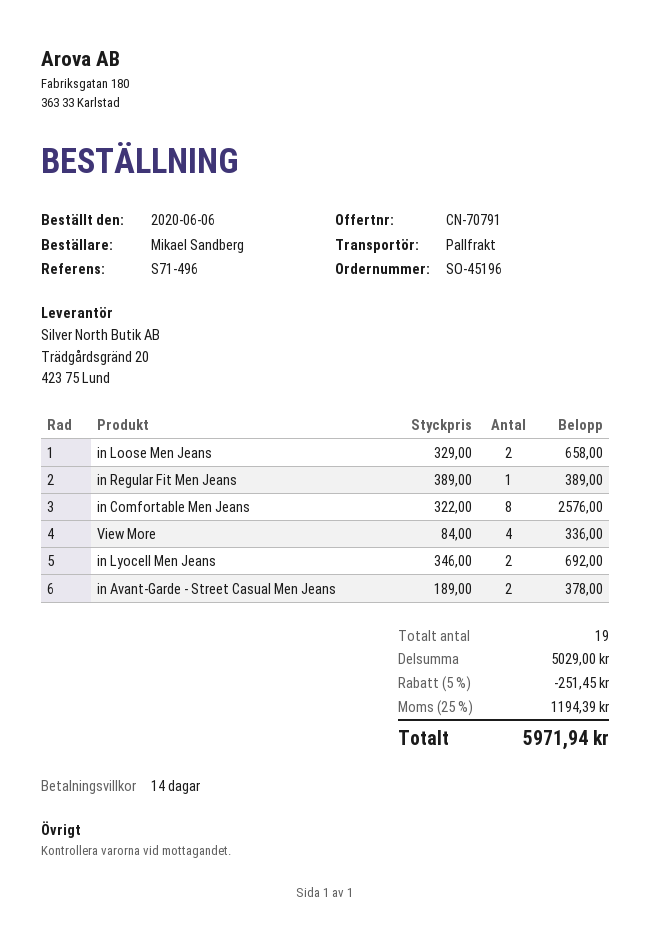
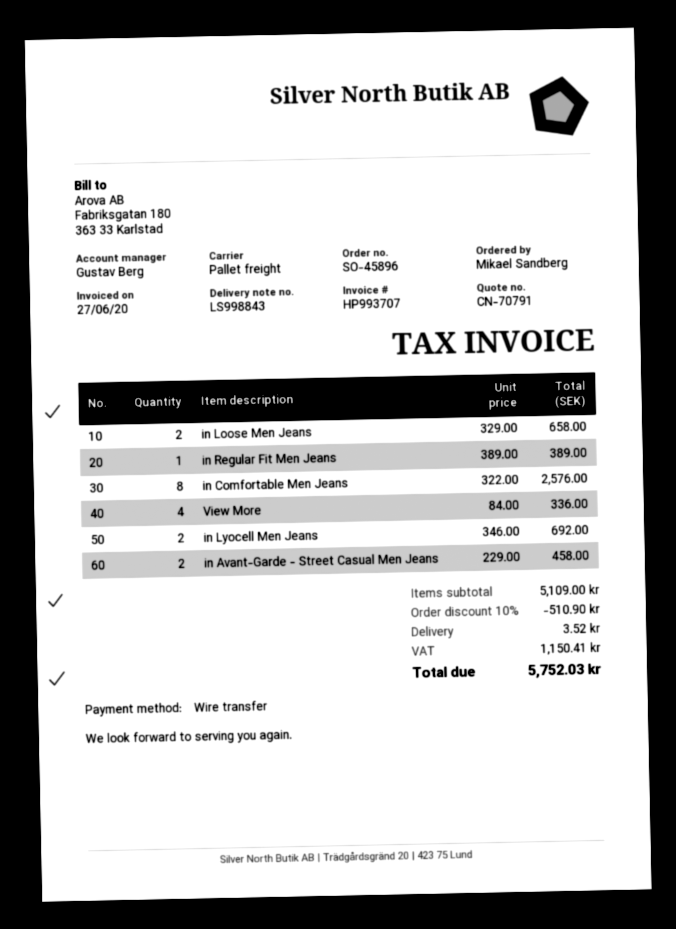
order number: SO-45196 -> SO-45896
in Avant-Garde - Street Casual Men Jeans: 2 x 189.00 = 378.00 -> 2 x 229.00 = 458.00
subtotal: 5029.00 -> 5109.00
discount: 5% = 251.45 -> 10% = 510.90
shipping: none -> 3.52
tax: 1194.39 -> 1150.41
total: 5971.94 -> 5752.03

